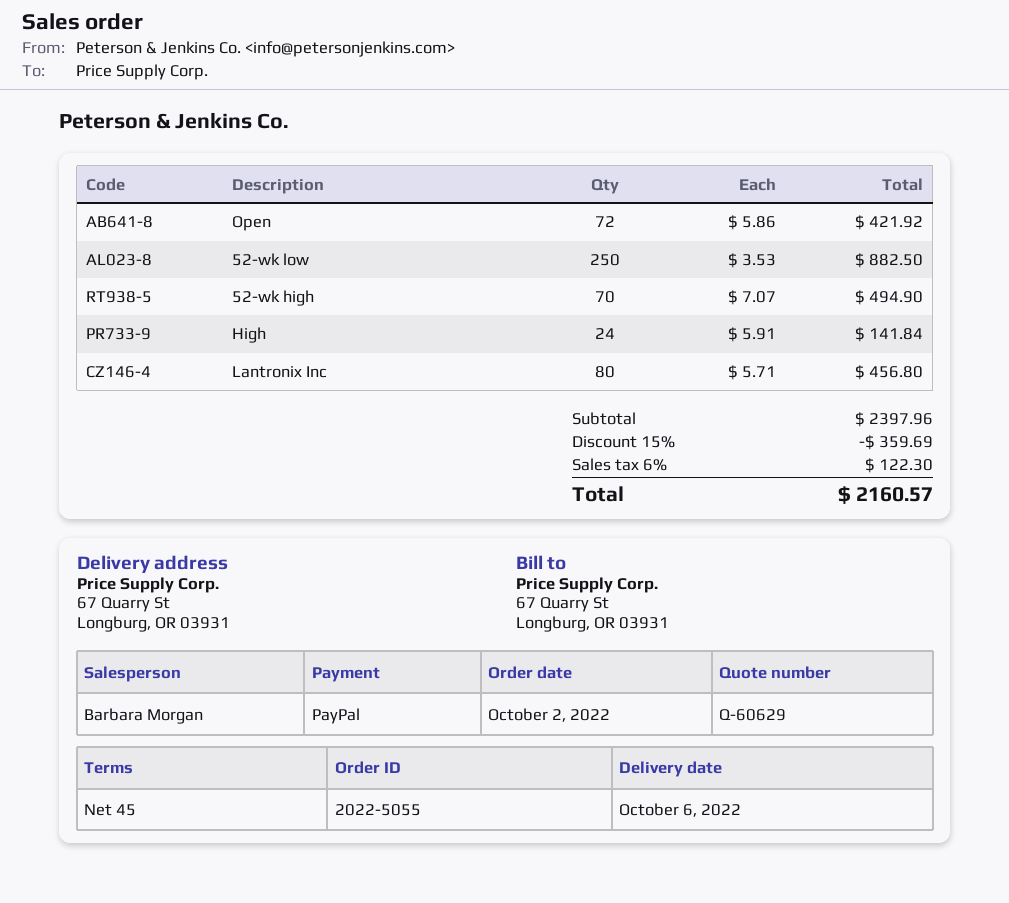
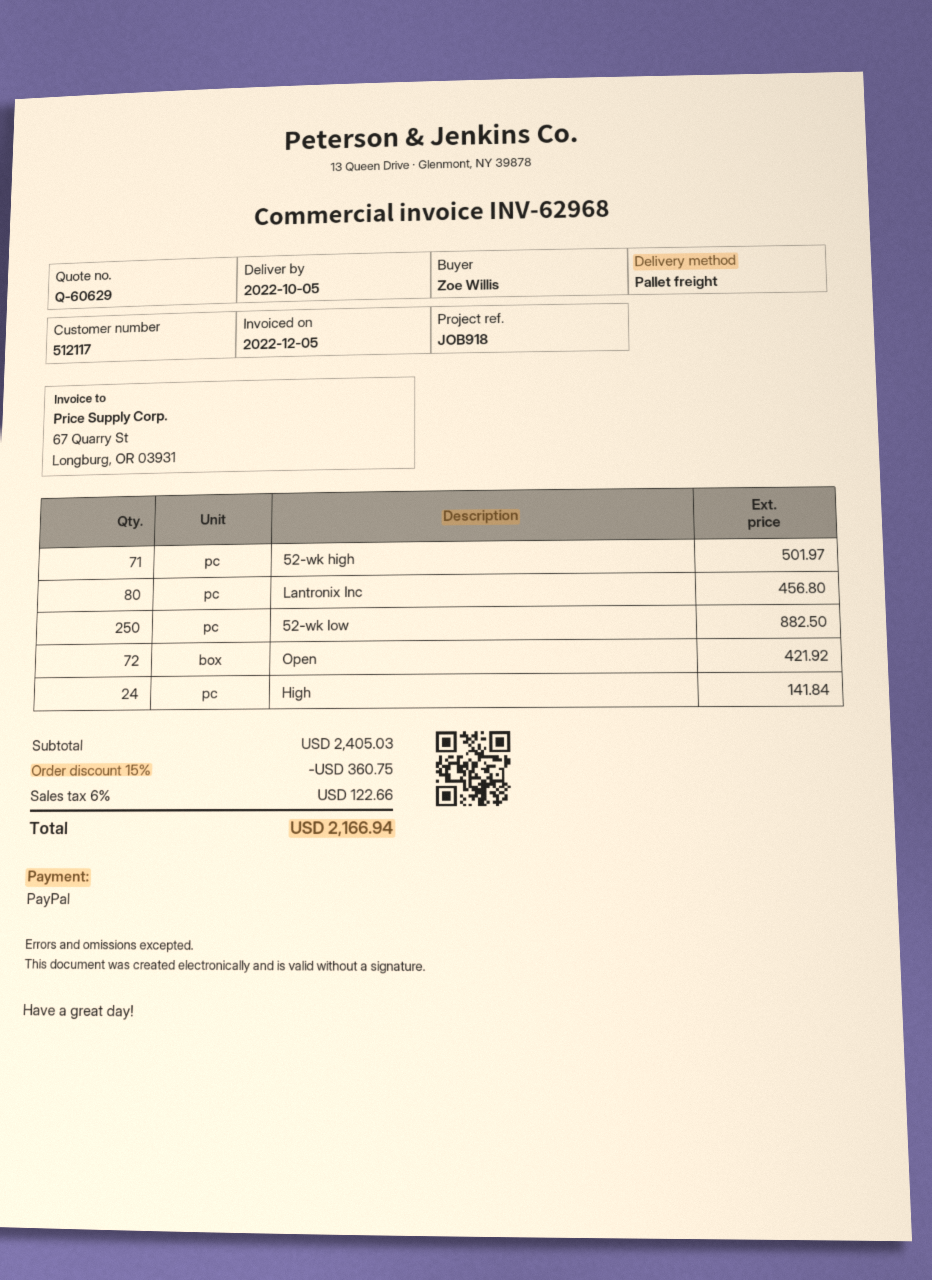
delivery date: 2022-10-06 -> 2022-10-05
52-wk high: 70 for 494.90 -> 71 for 501.97
subtotal: 2397.96 -> 2405.03
discount: 15% = 359.69 -> 15% = 360.75
tax: 6% = 122.30 -> 6% = 122.66
total: 2160.57 -> 2166.94

